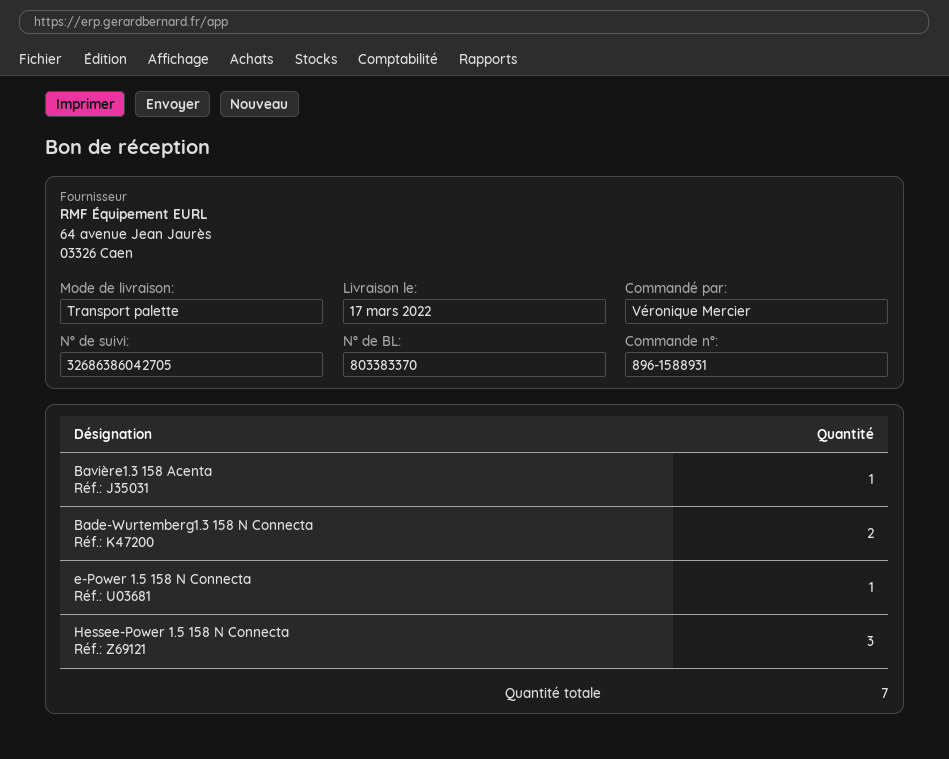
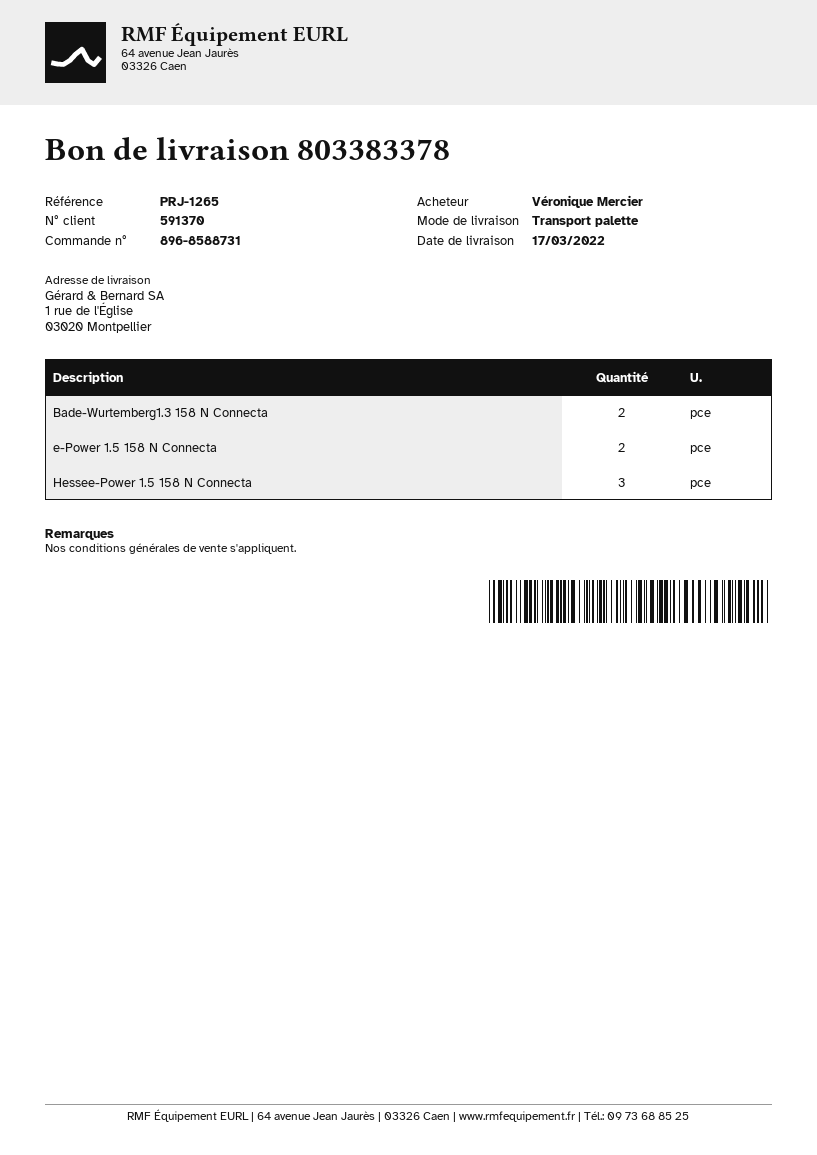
order number: 896-1588931 -> 896-8588731
delivery note number: 803383370 -> 803383378
Bavière1.3 158 Acenta: 1 -> none
e-Power 1.5 158 N Connecta: 1 -> 2

